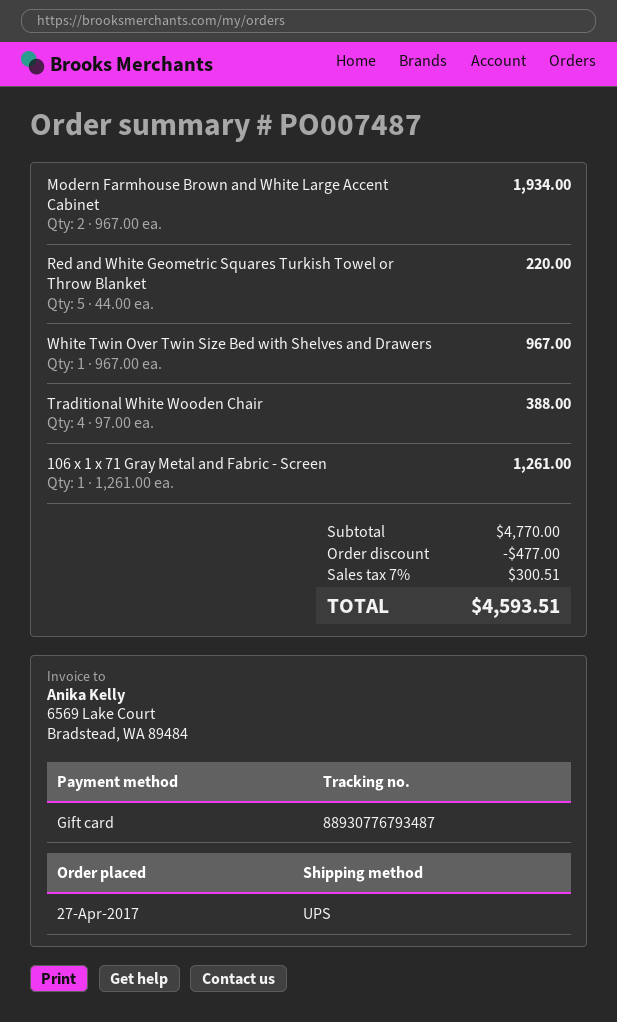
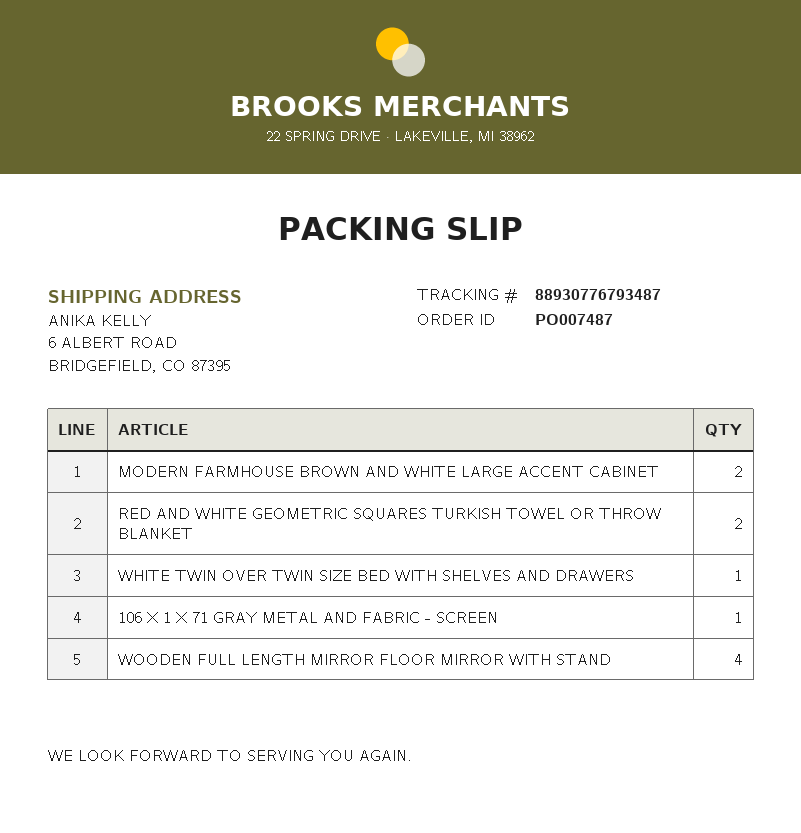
Red and White Geometric Squares Turkish Towel or Throw Blanket: 5 -> 2
Traditional White Wooden Chair: 4 -> none
WOODEN FULL LENGTH MIRROR FLOOR MIRROR WITH STAND: none -> 4

